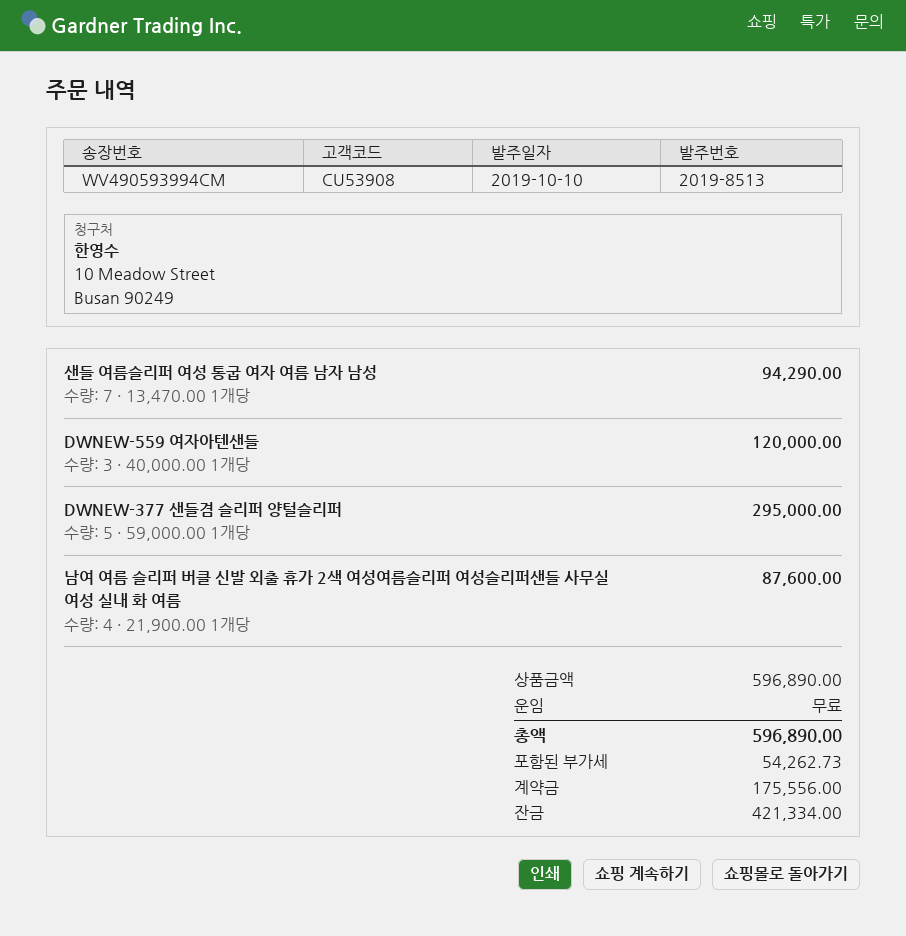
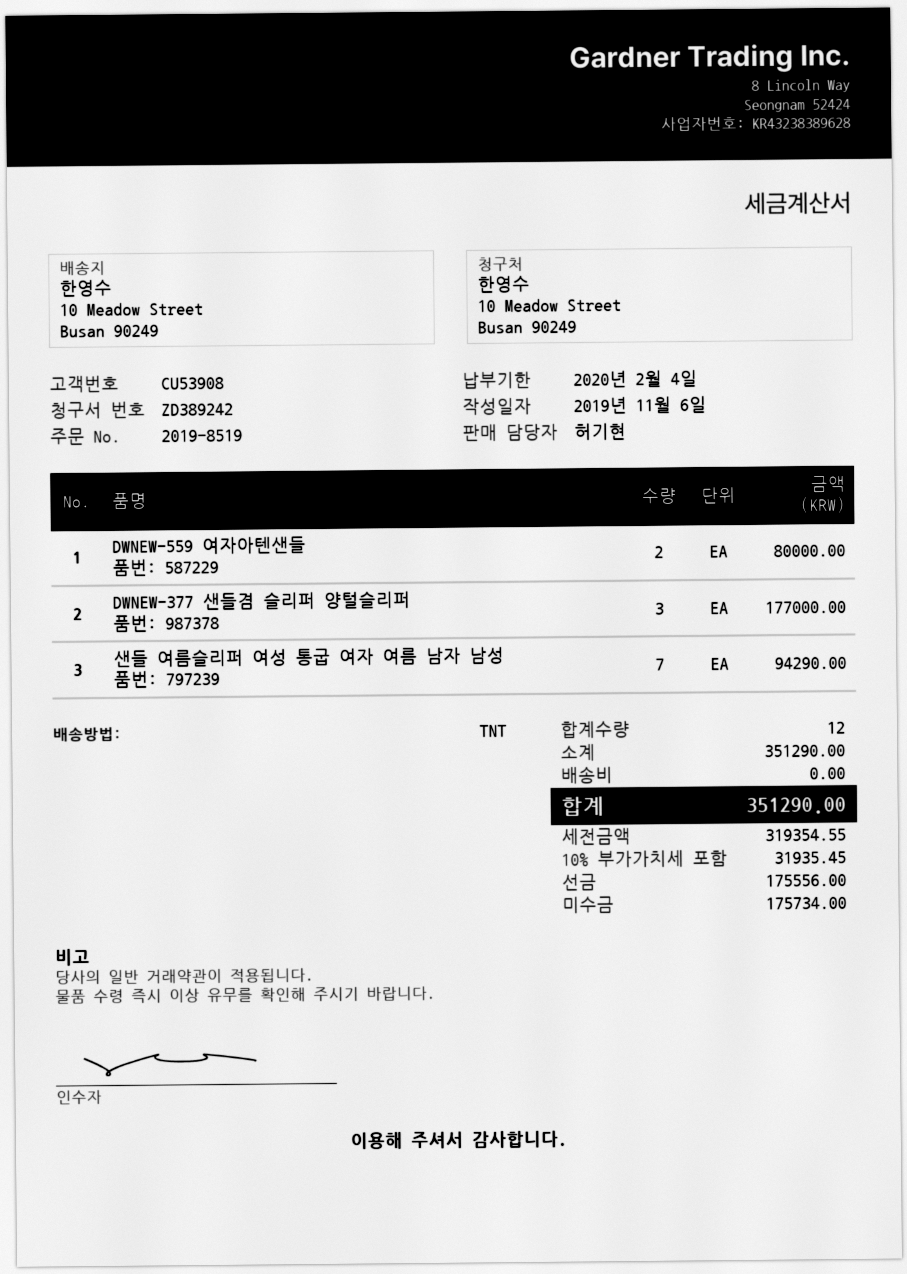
order number: 2019-8513 -> 2019-8519
DWNEW-559 여자아텐샌들: 3 for 120000.00 -> 2 for 80000.00
DWNEW-377 샌들겸 슬리퍼 양털슬리퍼: 5 for 295000.00 -> 3 for 177000.00
남여 여름 슬리퍼 버클 신발 외출 휴가 2색 여성여름슬리퍼 여성슬리퍼샌들 사무실 여성 실내 화 여름: 4 for 87600.00 -> none
subtotal: 596890.00 -> 351290.00
tax: 54262.73 -> 31935.45
total: 596890.00 -> 351290.00
balance: 421334.00 -> 175734.00

